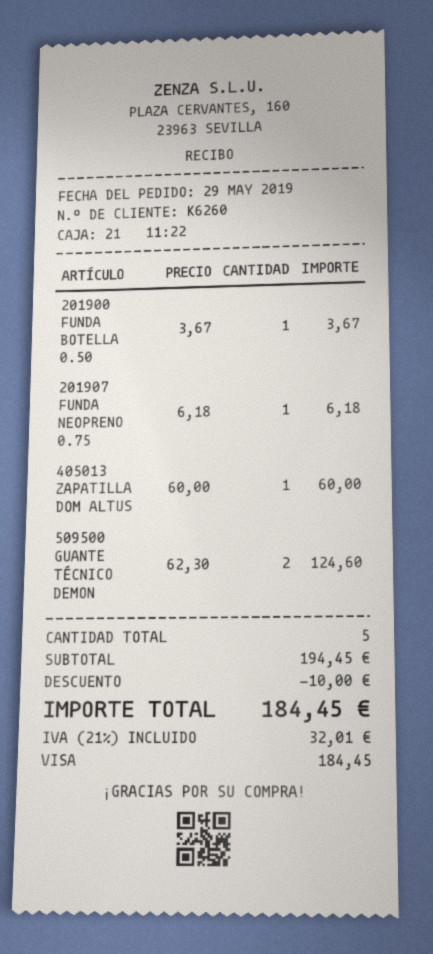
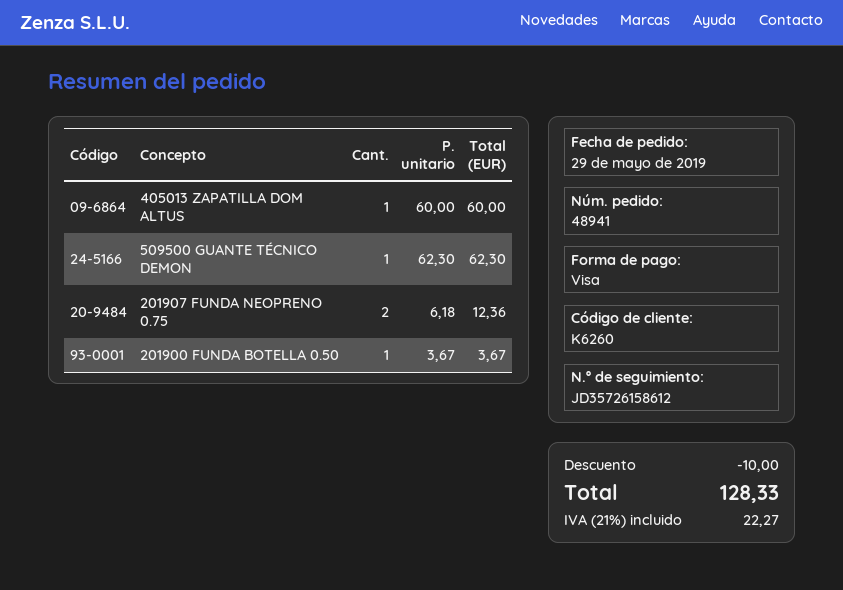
201907 FUNDA NEOPRENO 0.75: 1 x 6.18 = 6.18 -> 2 x 6.18 = 12.36
509500 GUANTE TÉCNICO DEMON: 2 x 62.30 = 124.60 -> 1 x 62.30 = 62.30
tax: 21% = 32.01 -> 21% = 22.27
total: 184.45 -> 128.33

